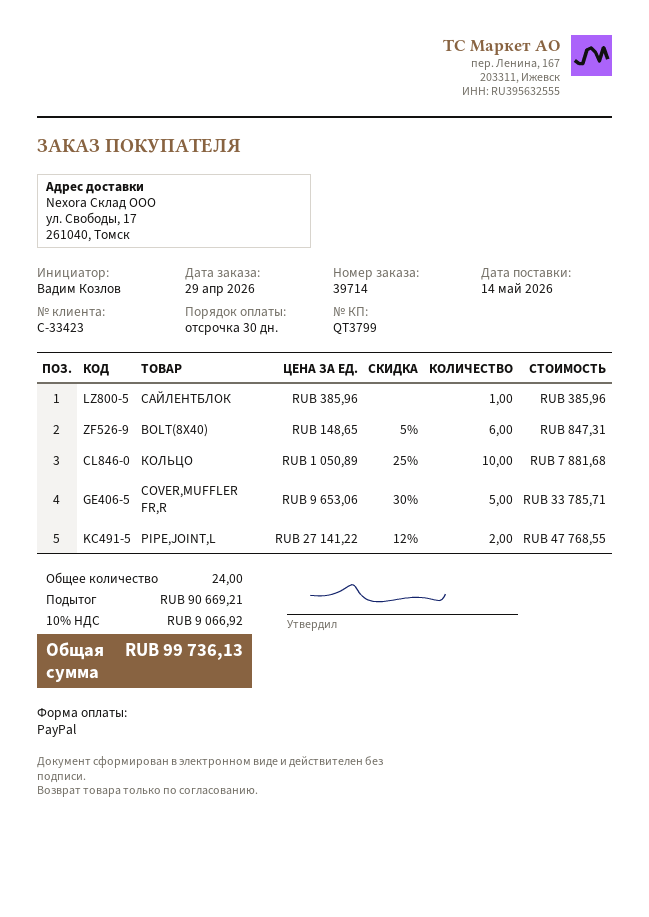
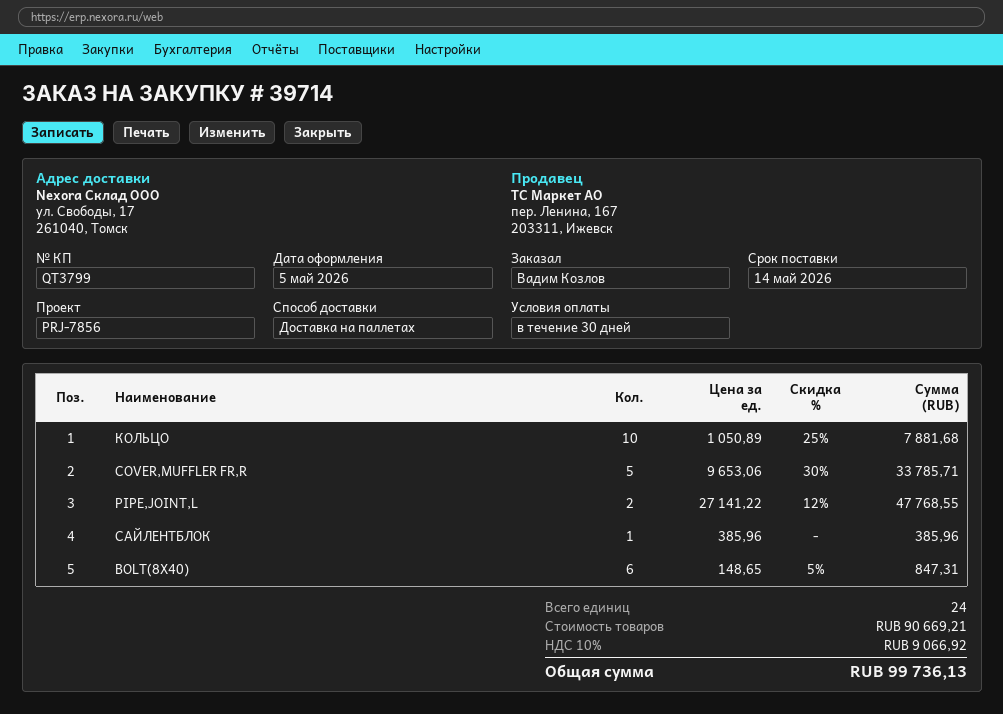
order date: 2026-04-29 -> 2026-05-05

